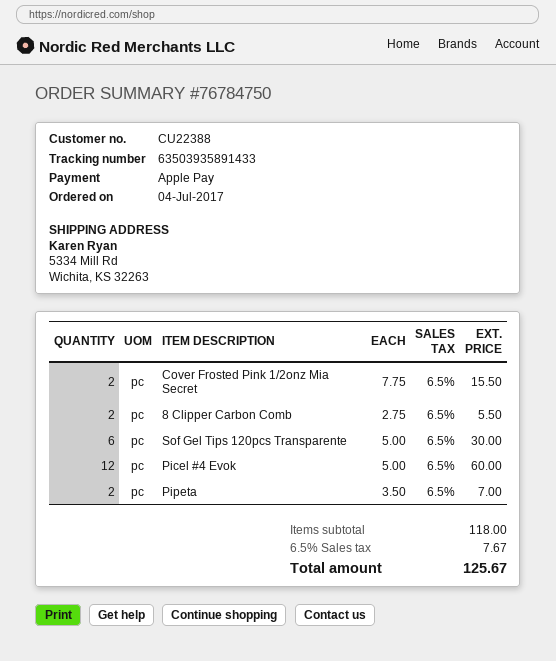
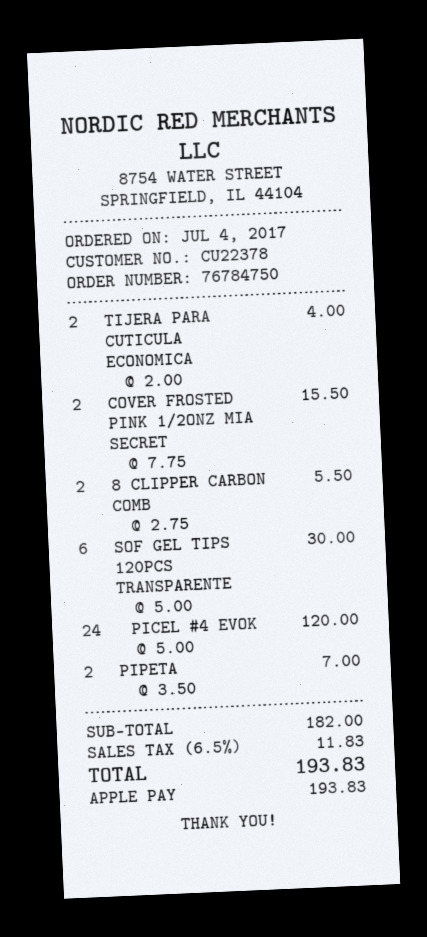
customer number: CU22388 -> CU22378
Picel #4 Evok: 12 x 5.00 = 60.00 -> 24 x 5.00 = 120.00
TIJERA PARA CUTICULA ECONOMICA: none -> 2 x 2.00 = 4.00
subtotal: 118.00 -> 182.00
tax: 6.5% = 7.67 -> 6.5% = 11.83
total: 125.67 -> 193.83

